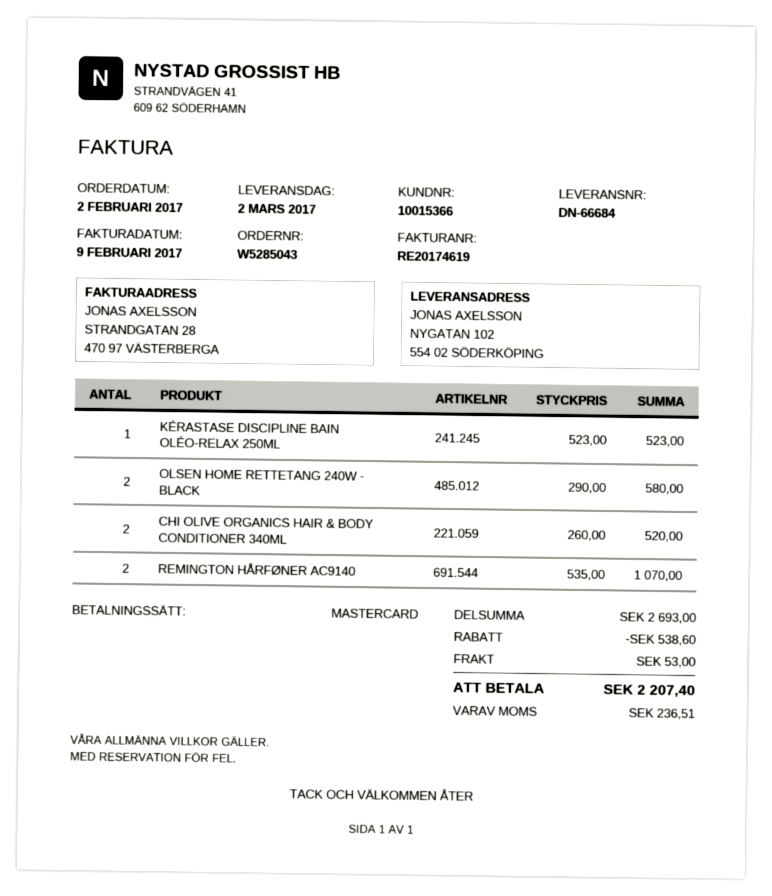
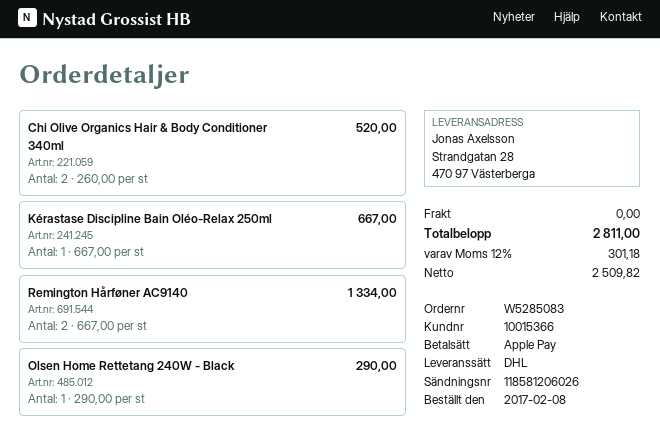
order number: W5285043 -> W5285083
order date: 2017-02-02 -> 2017-02-08
payment method: Mastercard -> Apple Pay
ship to: NYGATAN 102, 554 02 SÖDERKÖPING -> Strandgatan 28, 470 97 Västerberga
KÉRASTASE DISCIPLINE BAIN OLÉO-RELAX 250ML: 1 x 523.00 = 523.00 -> 1 x 667.00 = 667.00
OLSEN HOME RETTETANG 240W - BLACK: 2 x 290.00 = 580.00 -> 1 x 290.00 = 290.00
REMINGTON HÅRFØNER AC9140: 2 x 535.00 = 1070.00 -> 2 x 667.00 = 1334.00
discount: 538.60 -> none
shipping: 53.00 -> 0.00
tax: 236.51 -> 301.18
total: 2207.40 -> 2811.00

